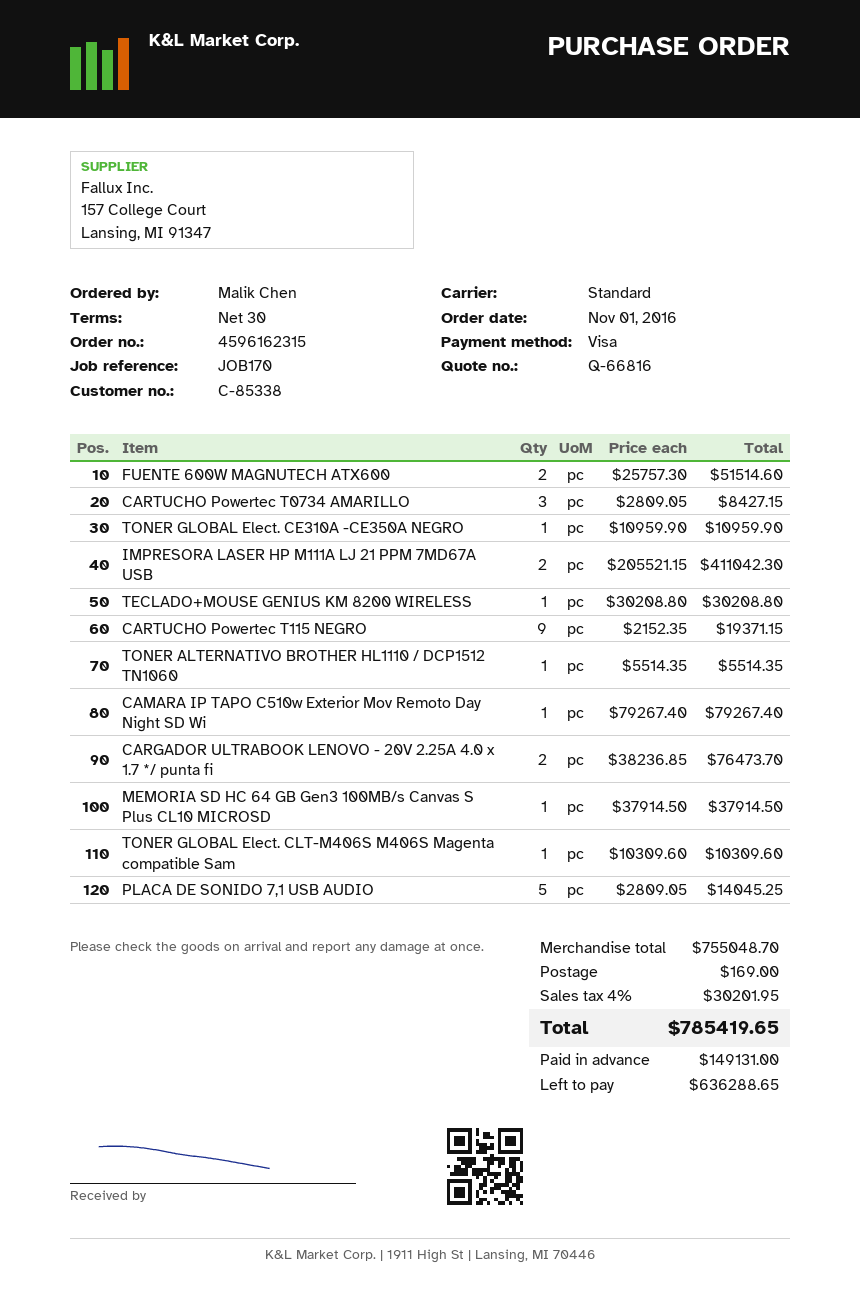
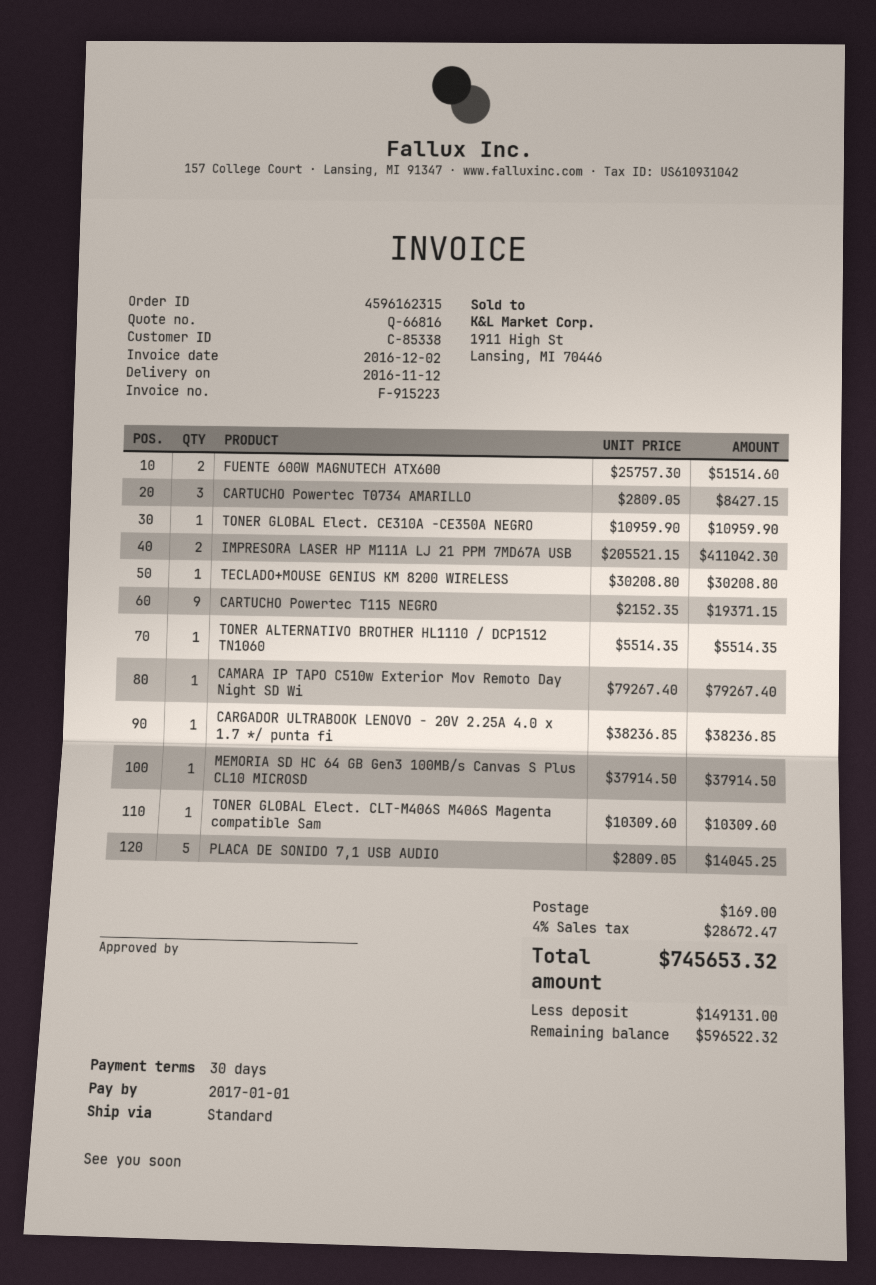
CARGADOR ULTRABOOK LENOVO - 20V 2.25A 4.0 x 1.7 */ punta fi: 2 x 38236.85 = 76473.70 -> 1 x 38236.85 = 38236.85
tax: 4% = 30201.95 -> 4% = 28672.47
total: 785419.65 -> 745653.32
balance: 636288.65 -> 596522.32

